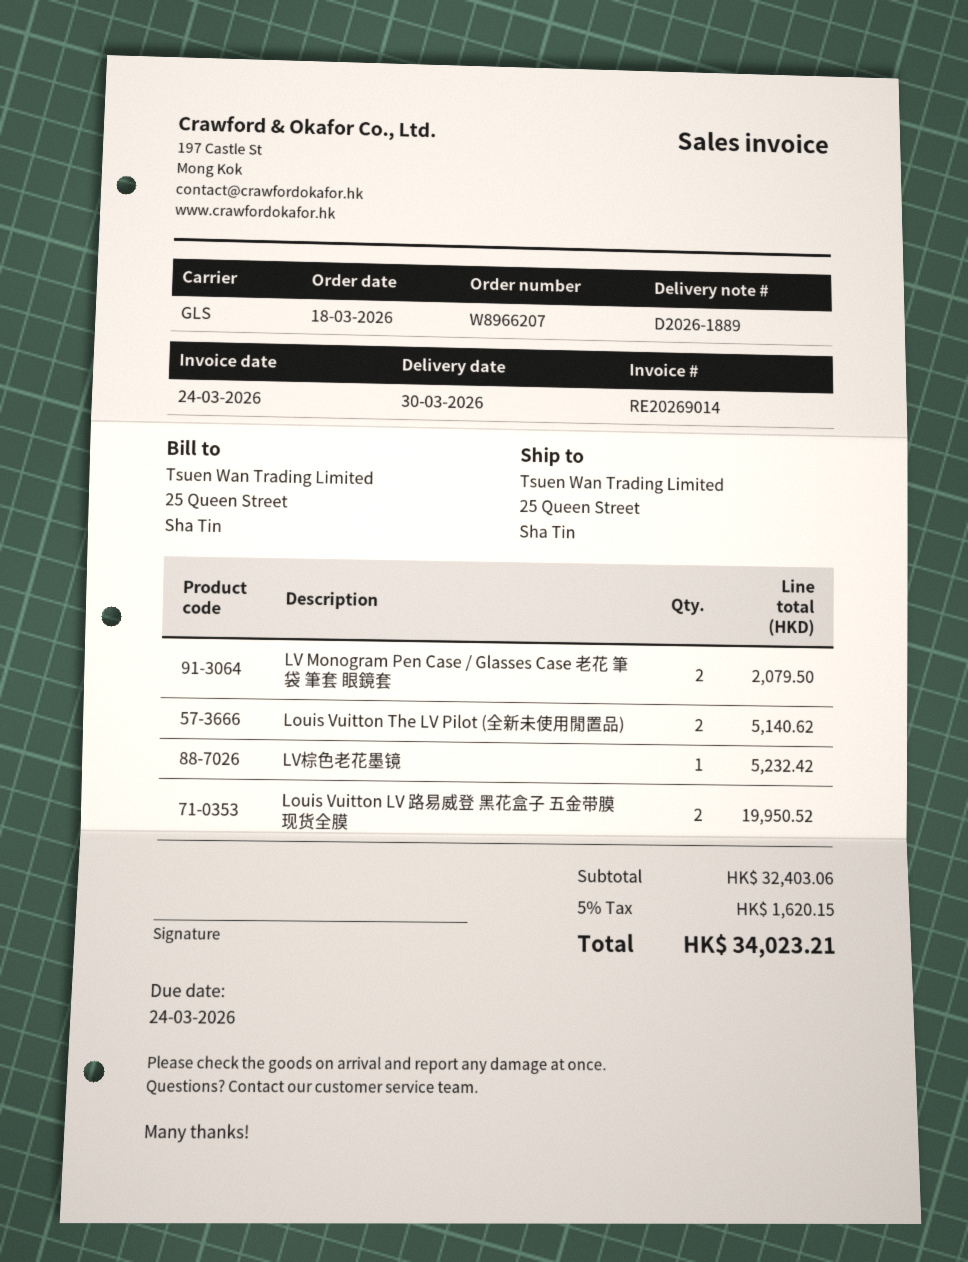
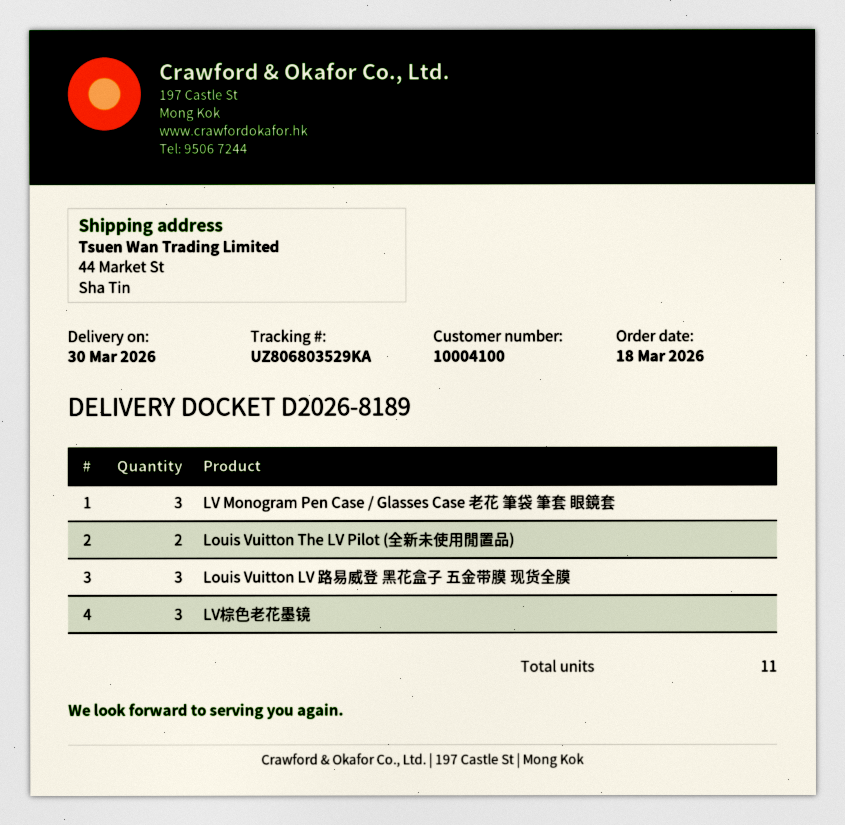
delivery note number: D2026-1889 -> D2026-8189
ship to: 25 Queen Street, Sha Tin -> 44 Market St, Sha Tin
LV Monogram Pen Case / Glasses Case 老花 筆袋 筆套 眼鏡套: 2 -> 3
LV棕色老花墨镜: 1 -> 3
Louis Vuitton LV 路易威登 黑花盒子 五金带膜 现货全膜: 2 -> 3

